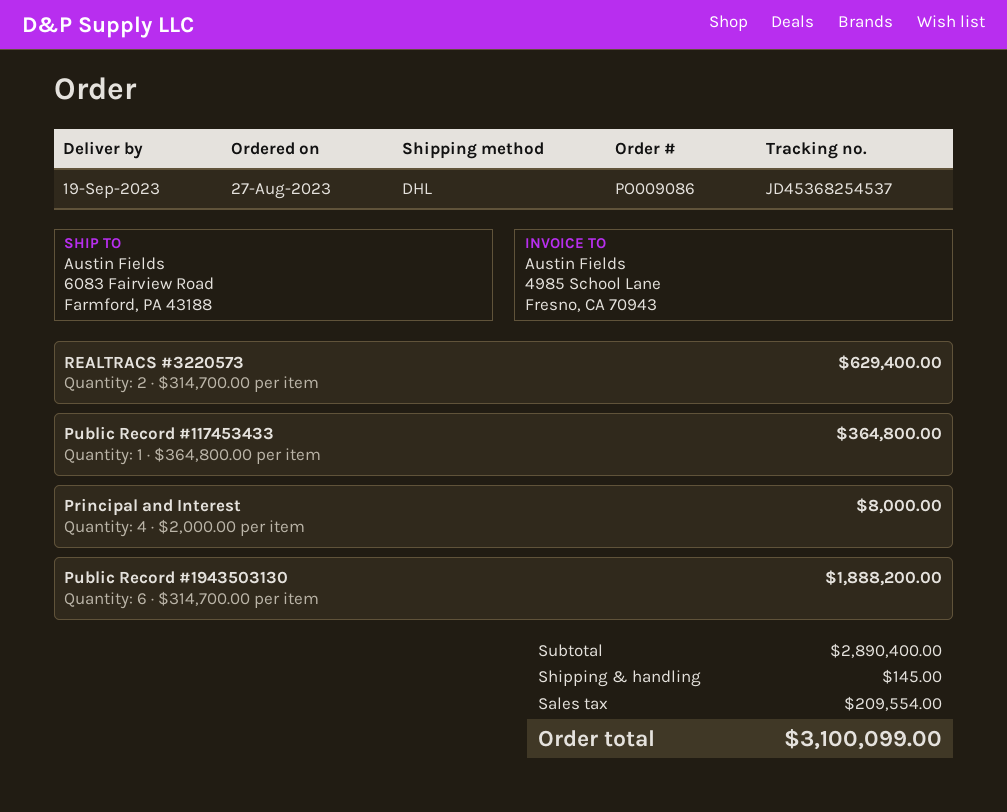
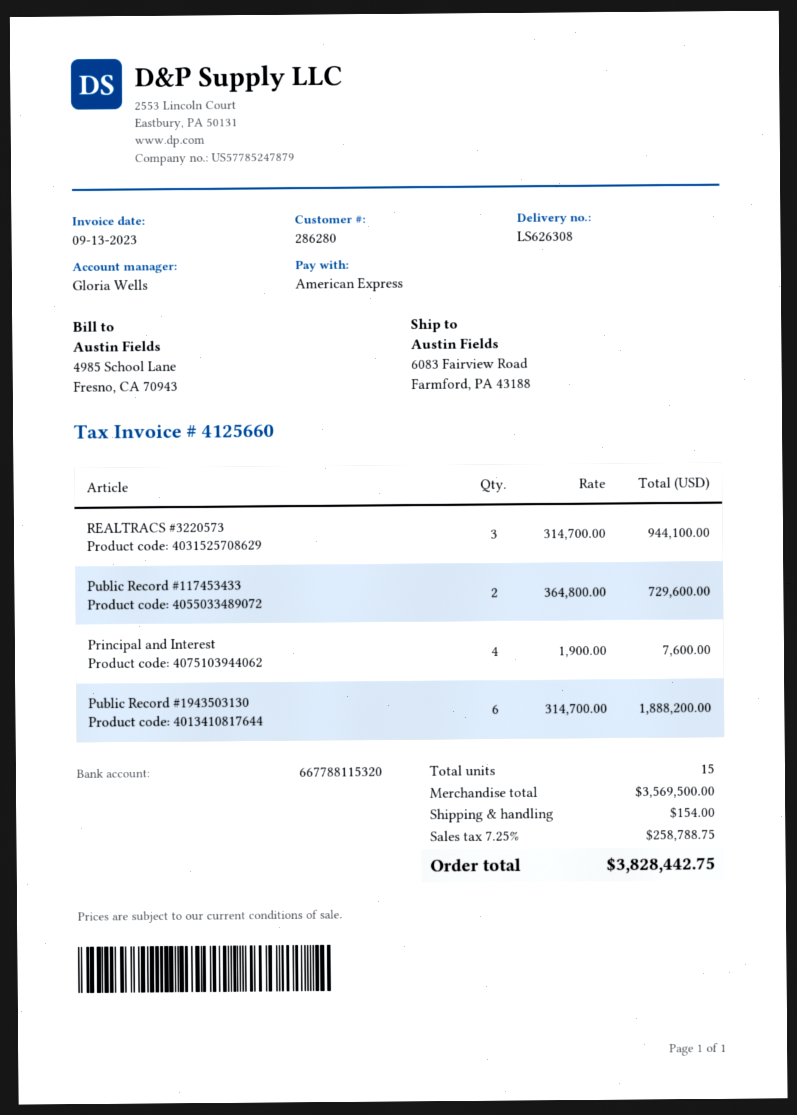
REALTRACS #3220573: 2 x 314700.00 = 629400.00 -> 3 x 314700.00 = 944100.00
Public Record #117453433: 1 x 364800.00 = 364800.00 -> 2 x 364800.00 = 729600.00
Principal and Interest: 4 x 2000.00 = 8000.00 -> 4 x 1900.00 = 7600.00
subtotal: 2890400.00 -> 3569500.00
shipping: 145.00 -> 154.00
tax: 209554.00 -> 258788.75
total: 3100099.00 -> 3828442.75

